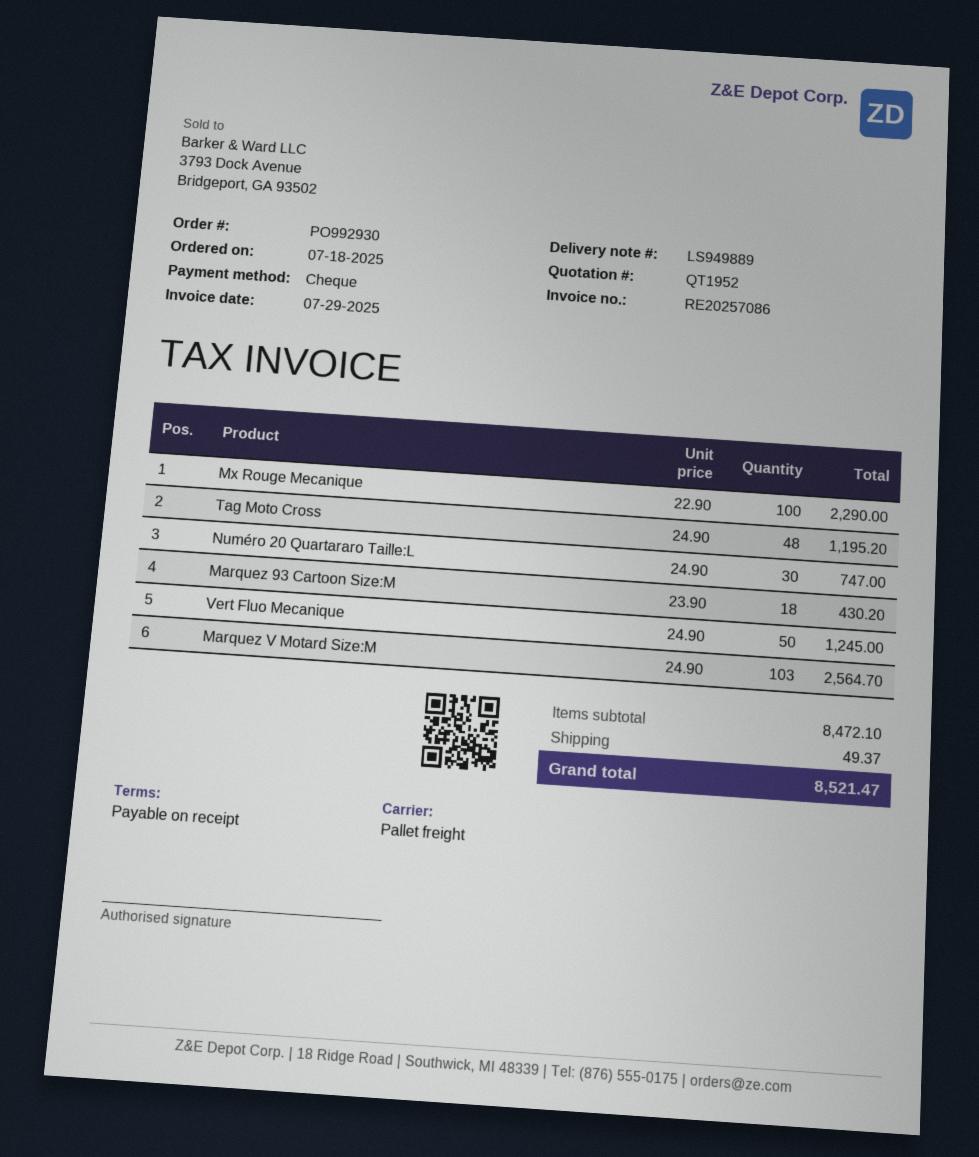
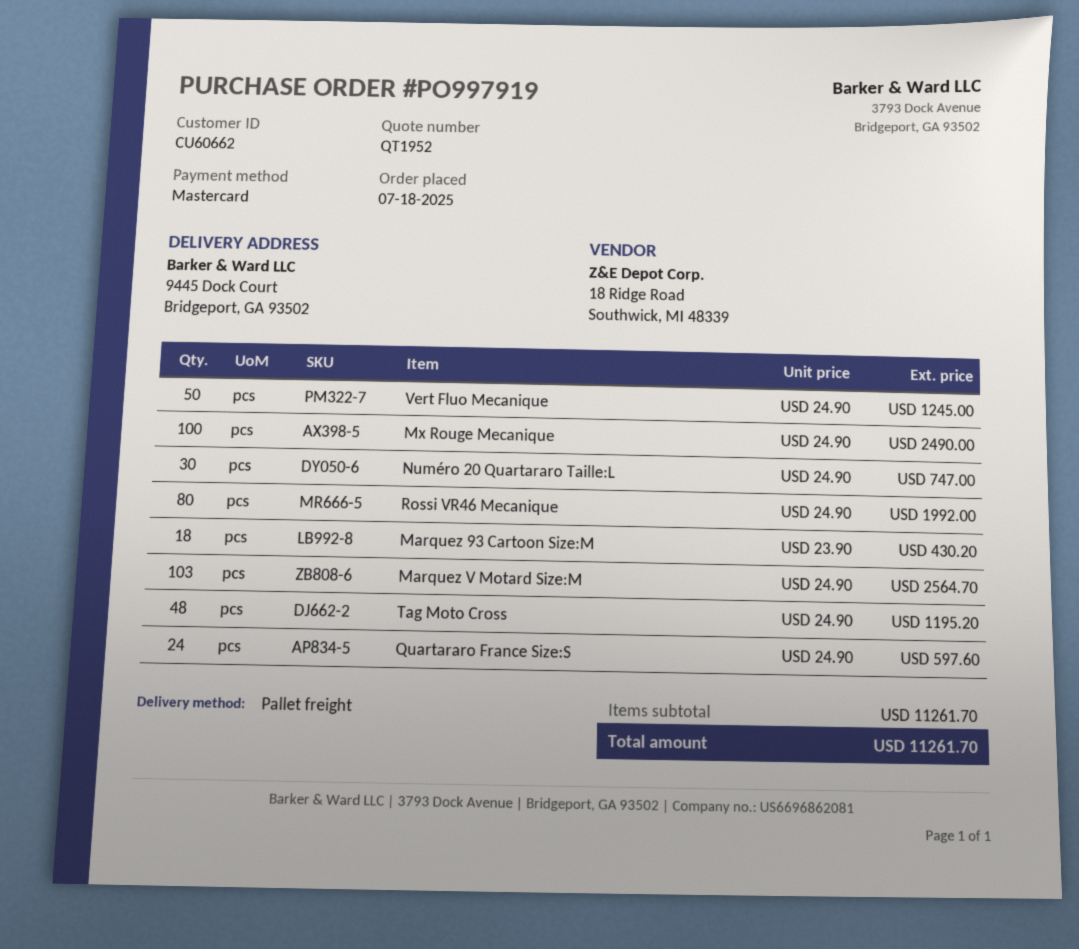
order number: PO992930 -> PO997919
payment method: cheque -> Mastercard
Mx Rouge Mecanique: 100 x 22.90 = 2290.00 -> 100 x 24.90 = 2490.00
Rossi VR46 Mecanique: none -> 80 x 24.90 = 1992.00
Quartararo France Size:S: none -> 24 x 24.90 = 597.60
subtotal: 8472.10 -> 11261.70
shipping: 49.37 -> none
total: 8521.47 -> 11261.70

